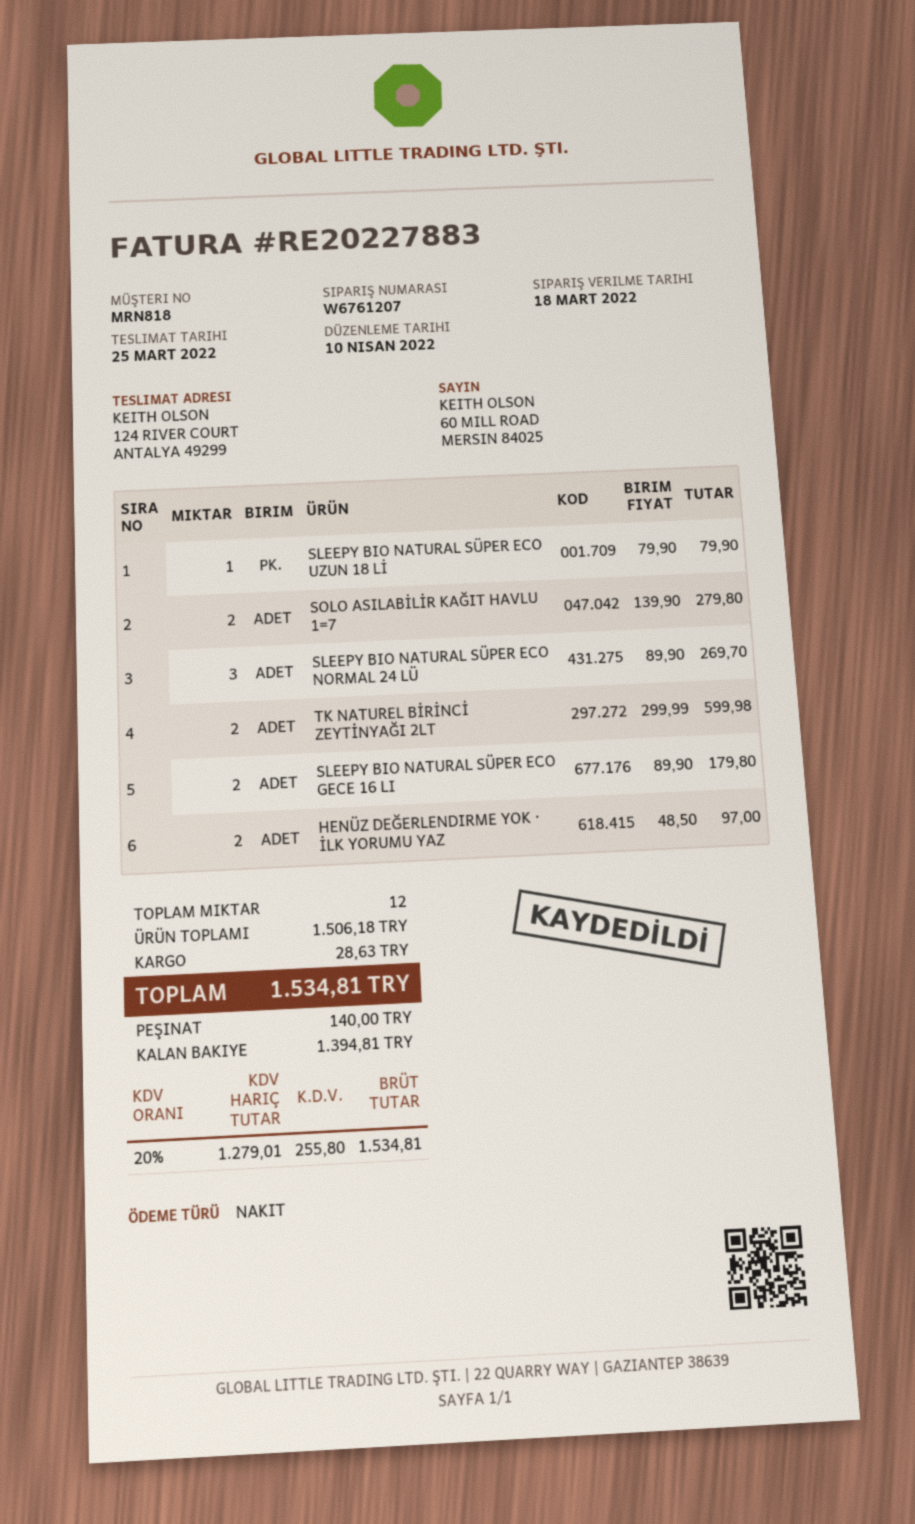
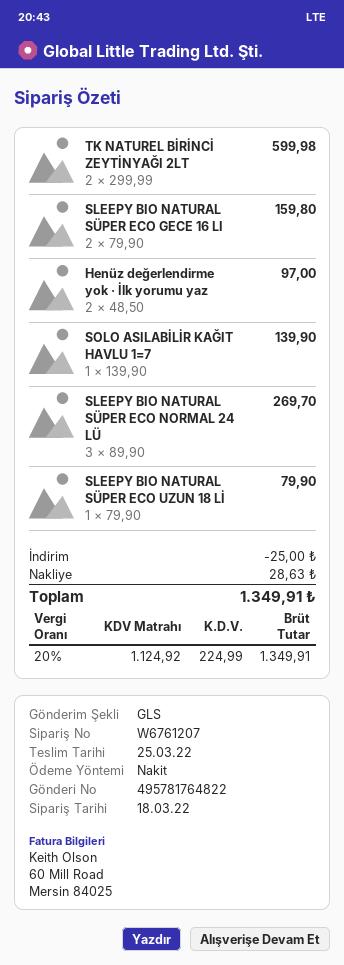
SOLO ASILABİLİR KAĞIT HAVLU 1=7: 2 x 139.90 = 279.80 -> 1 x 139.90 = 139.90
SLEEPY BIO NATURAL SÜPER ECO GECE 16 LI: 2 x 89.90 = 179.80 -> 2 x 79.90 = 159.80
discount: none -> 25.00
net: 1279.01 -> 1124.92
tax: 20% = 255.80 -> 20% = 224.99
total: 1534.81 -> 1349.91

